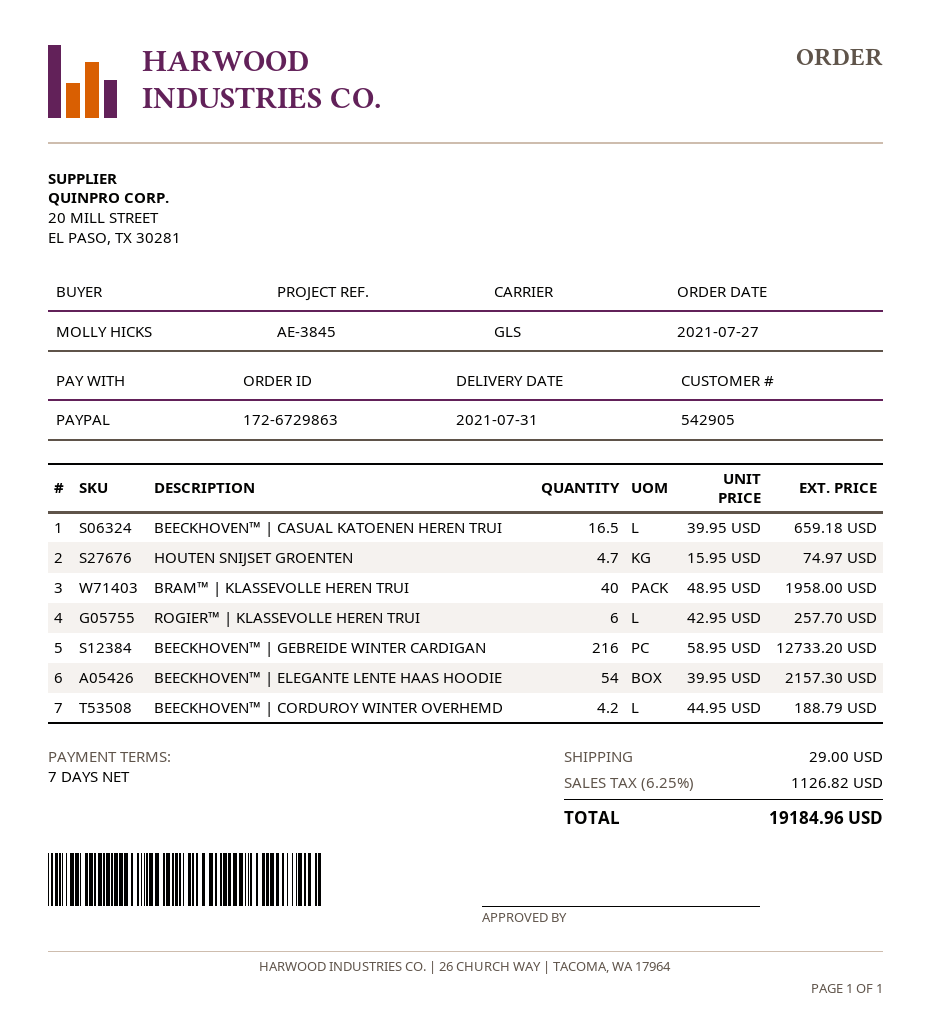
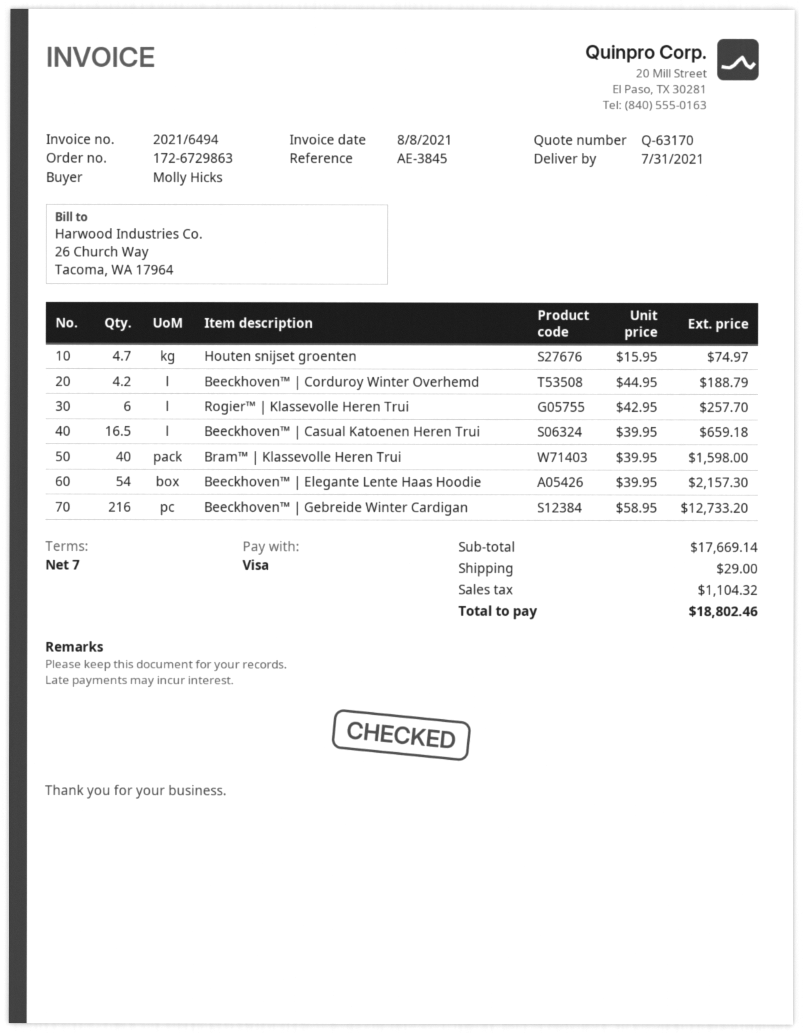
payment method: PayPal -> Visa
BRAM™ | KLASSEVOLLE HEREN TRUI: 40 x 48.95 = 1958.00 -> 40 x 39.95 = 1598.00
tax: 1126.82 -> 1104.32
total: 19184.96 -> 18802.46

